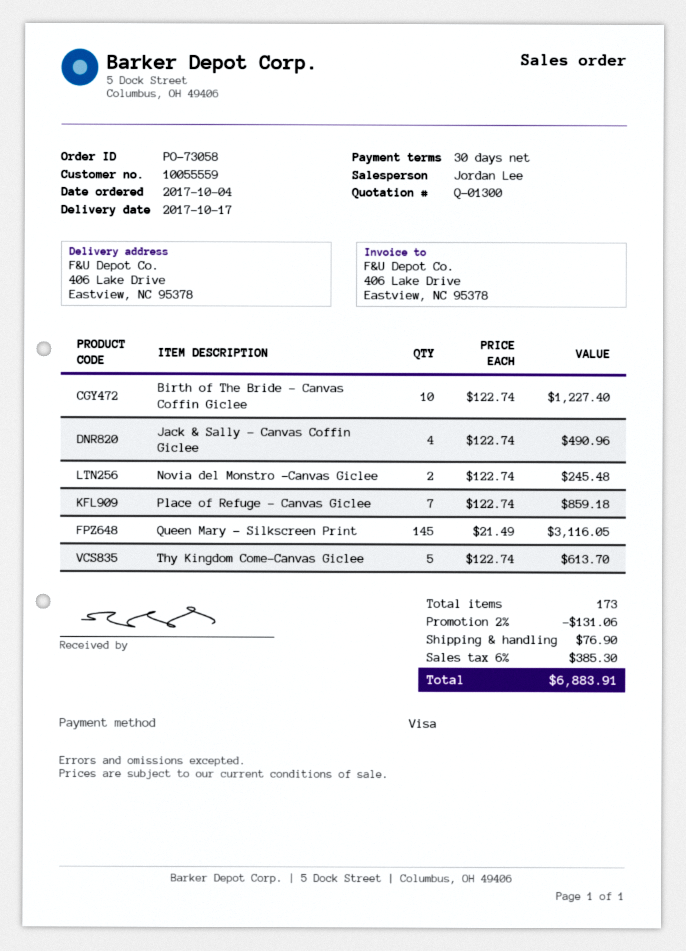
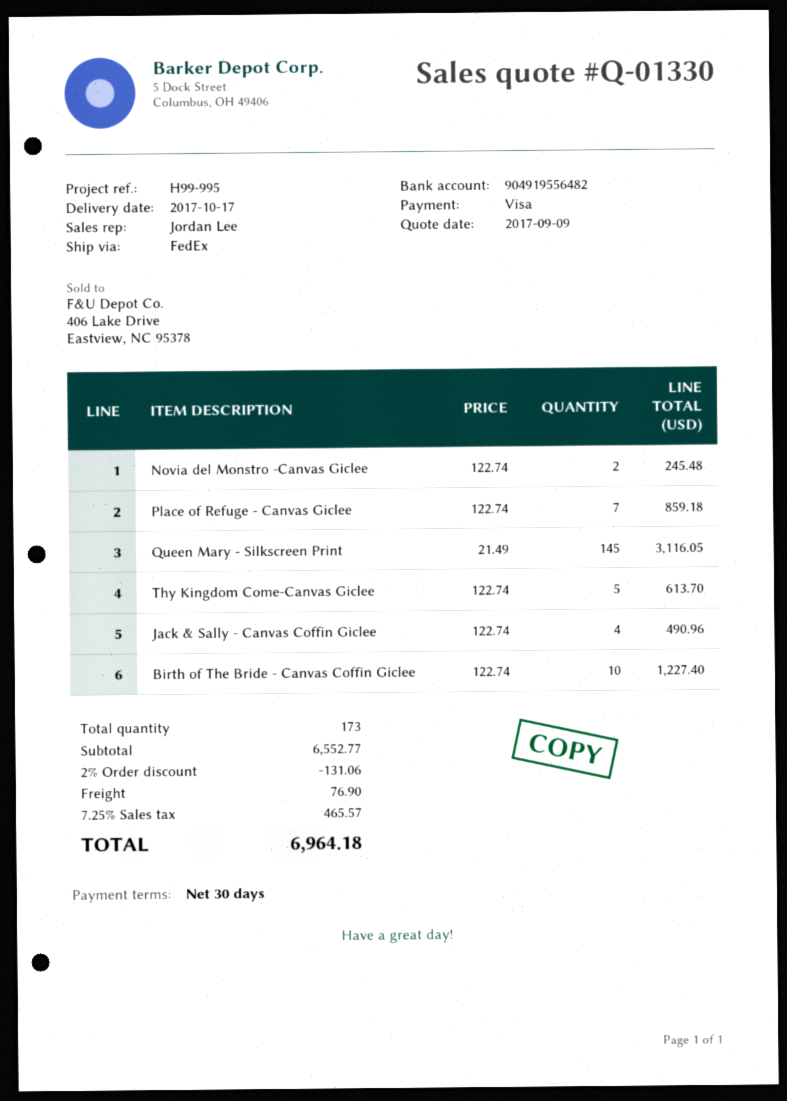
quote number: Q-01300 -> Q-01330
tax: 6% = 385.30 -> 7.25% = 465.57
total: 6883.91 -> 6964.18

